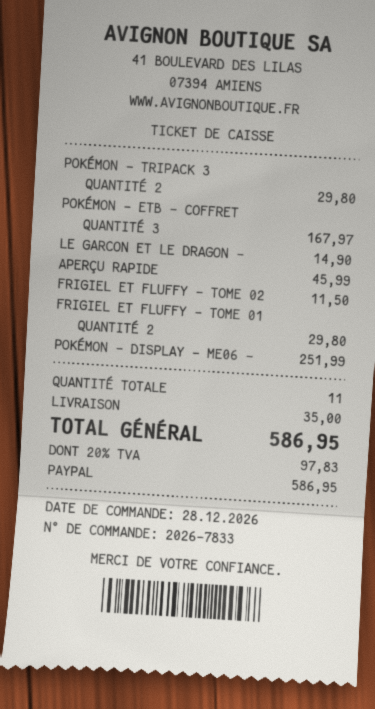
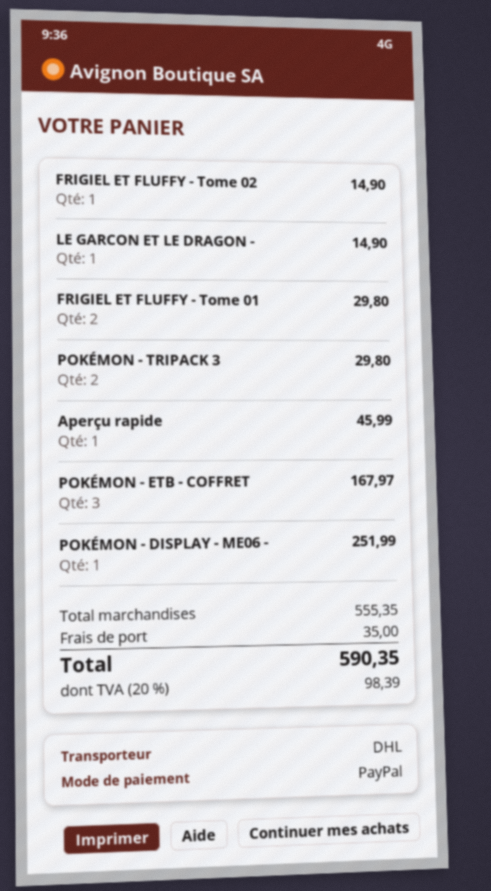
FRIGIEL ET FLUFFY - TOME 02: 1 for 11.50 -> 1 for 14.90
tax: 20% = 97.83 -> 20% = 98.39
total: 586.95 -> 590.35

